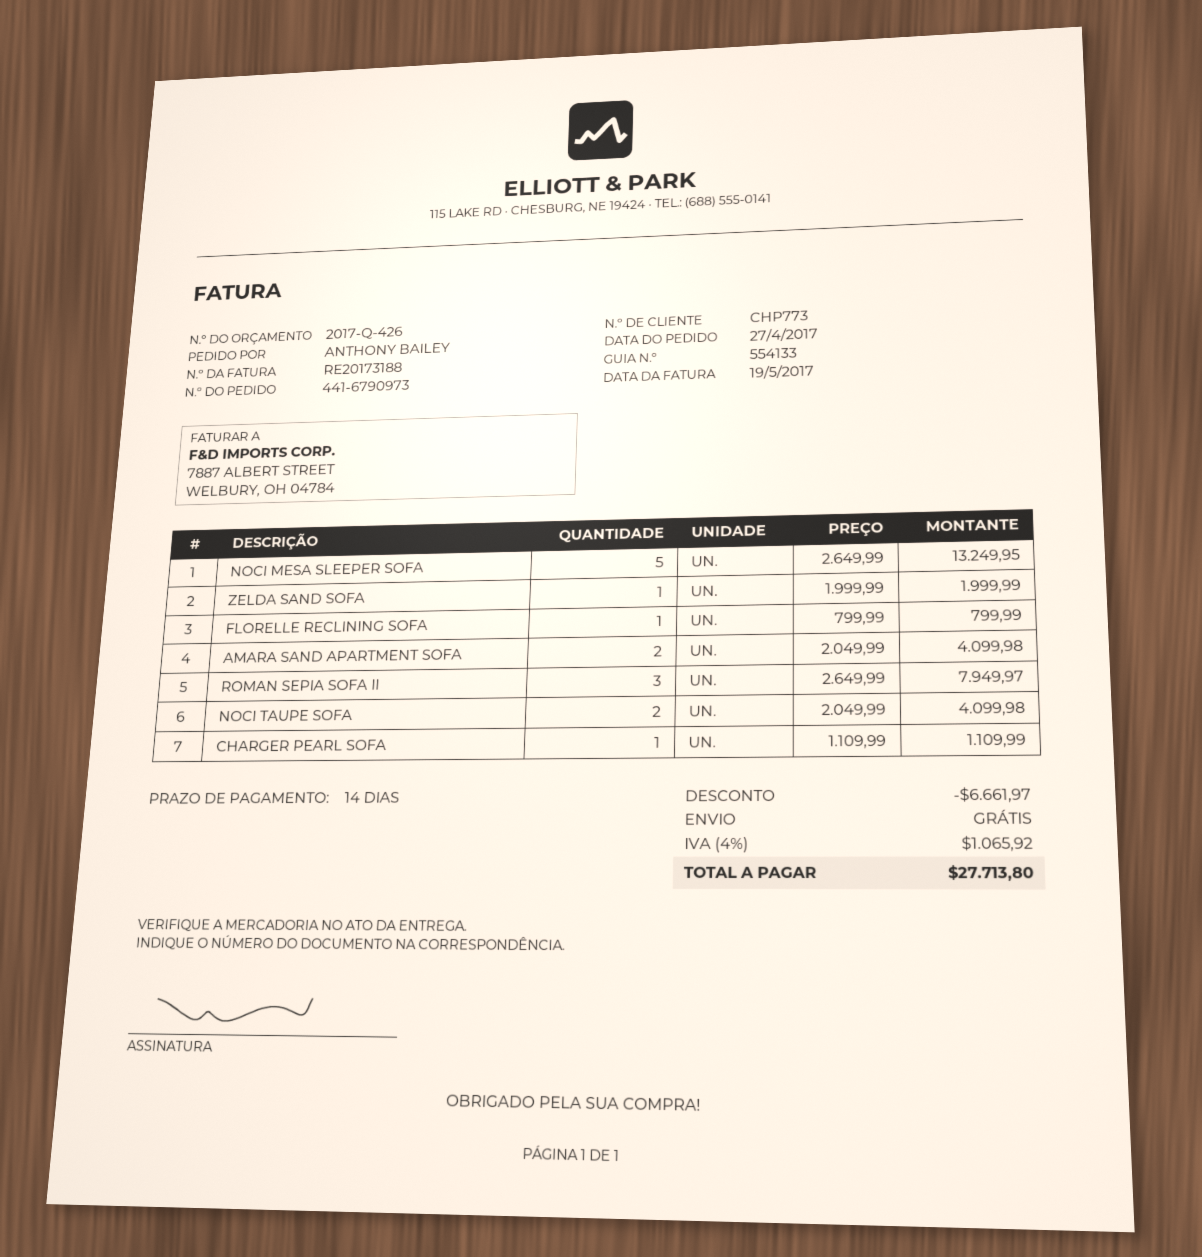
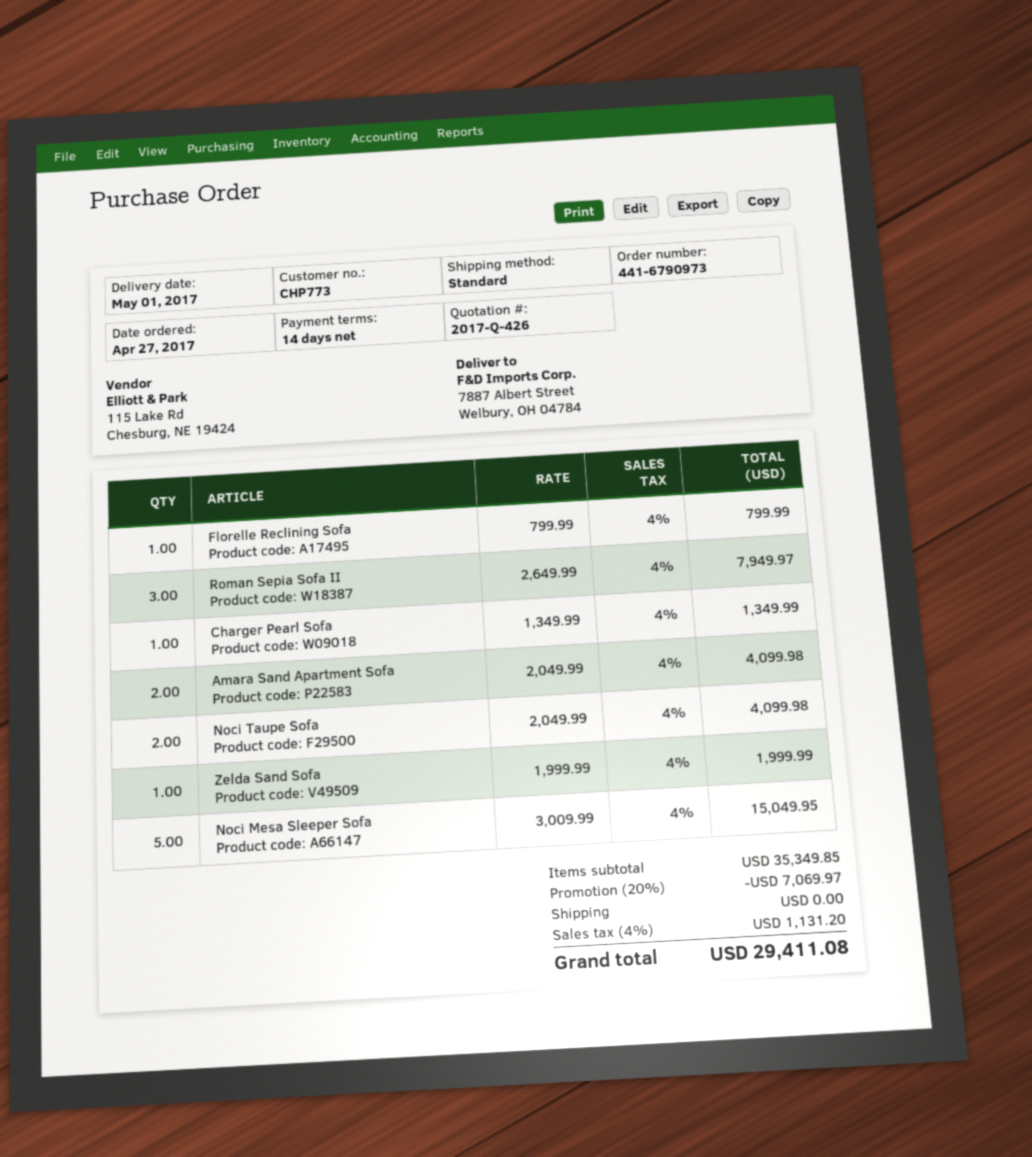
NOCI MESA SLEEPER SOFA: 5 x 2649.99 = 13249.95 -> 5 x 3009.99 = 15049.95
CHARGER PEARL SOFA: 1 x 1109.99 = 1109.99 -> 1 x 1349.99 = 1349.99
discount: 6661.97 -> 7069.97
tax: 4% = 1065.92 -> 4% = 1131.20
total: 27713.80 -> 29411.08

